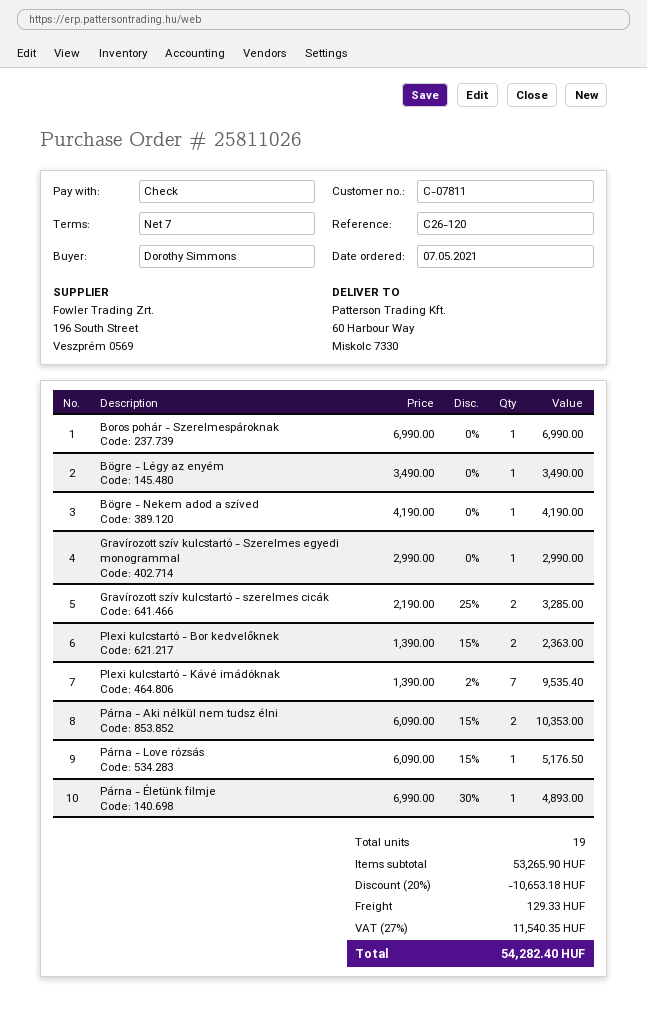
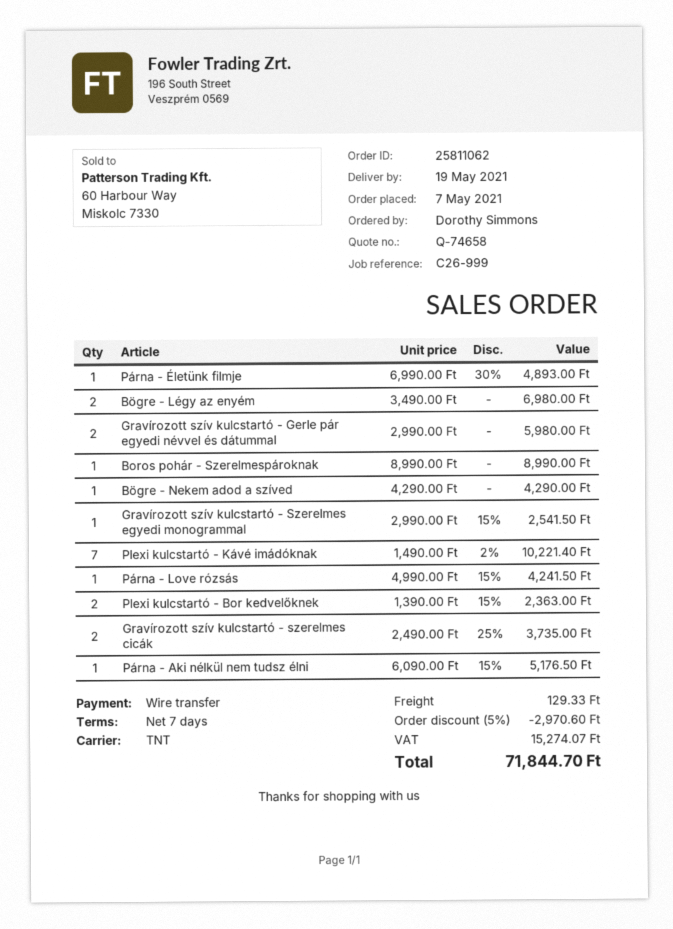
order number: 25811026 -> 25811062
reference: C26-120 -> C26-999
payment method: cheque -> bank transfer
Boros pohár - Szerelmespároknak: 1 x 6990.00 = 6990.00 -> 1 x 8990.00 = 8990.00
Bögre - Légy az enyém: 1 x 3490.00 = 3490.00 -> 2 x 3490.00 = 6980.00
Bögre - Nekem adod a szíved: 1 x 4190.00 = 4190.00 -> 1 x 4290.00 = 4290.00
Gravírozott szív kulcstartó - Szerelmes egyedi monogrammal: 1 x 2990.00 = 2990.00 -> 1 x 2990.00 - 15% = 2541.50
Gravírozott szív kulcstartó - szerelmes cicák: 2 x 2190.00 - 25% = 3285.00 -> 2 x 2490.00 - 25% = 3735.00
Plexi kulcstartó - Kávé imádóknak: 7 x 1390.00 - 2% = 9535.40 -> 7 x 1490.00 - 2% = 10221.40
Párna - Aki nélkül nem tudsz élni: 2 x 6090.00 - 15% = 10353.00 -> 1 x 6090.00 - 15% = 5176.50
Párna - Love rózsás: 1 x 6090.00 - 15% = 5176.50 -> 1 x 4990.00 - 15% = 4241.50
Gravírozott szív kulcstartó - Gerle pár egyedi névvel és dátummal: none -> 2 x 2990.00 = 5980.00
discount: 20% = 10653.18 -> 5% = 2970.60
tax: 11540.35 -> 15274.07
total: 54282.40 -> 71844.70

